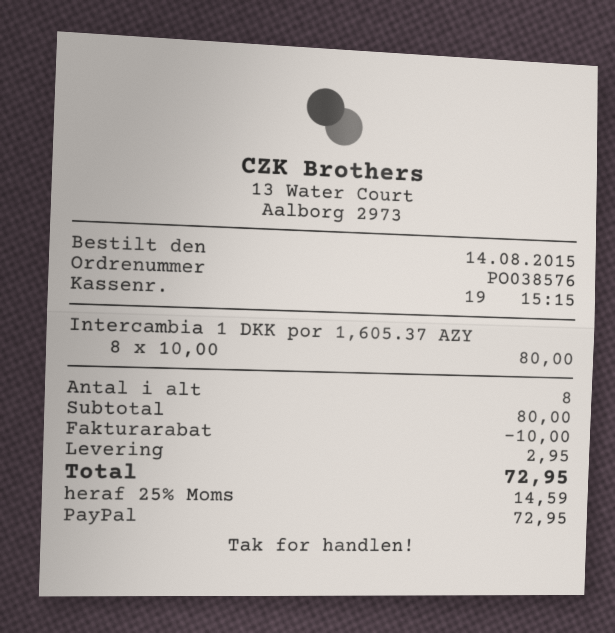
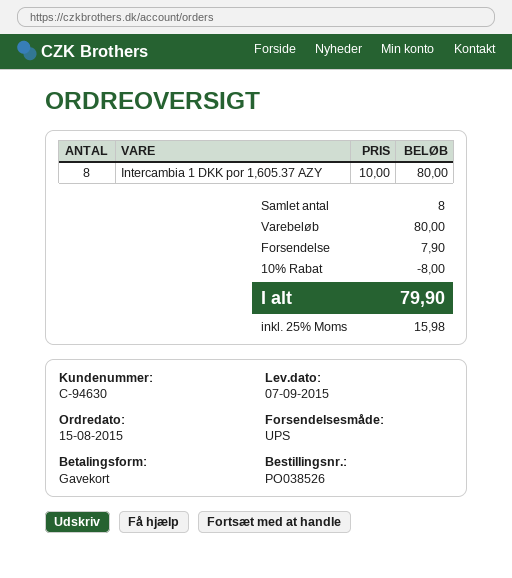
order number: PO038576 -> PO038526
order date: 2015-08-14 -> 2015-08-15
payment method: PayPal -> gift card
discount: 10.00 -> 8.00
shipping: 2.95 -> 7.90
tax: 25% = 14.59 -> 25% = 15.98
total: 72.95 -> 79.90

